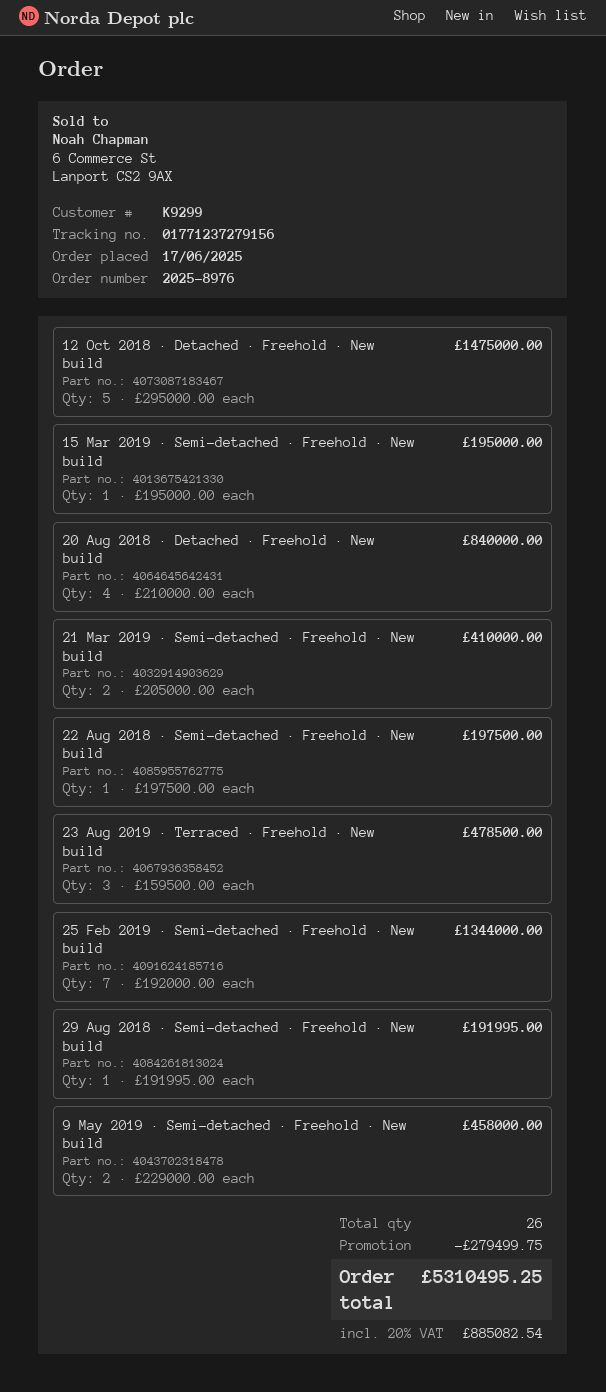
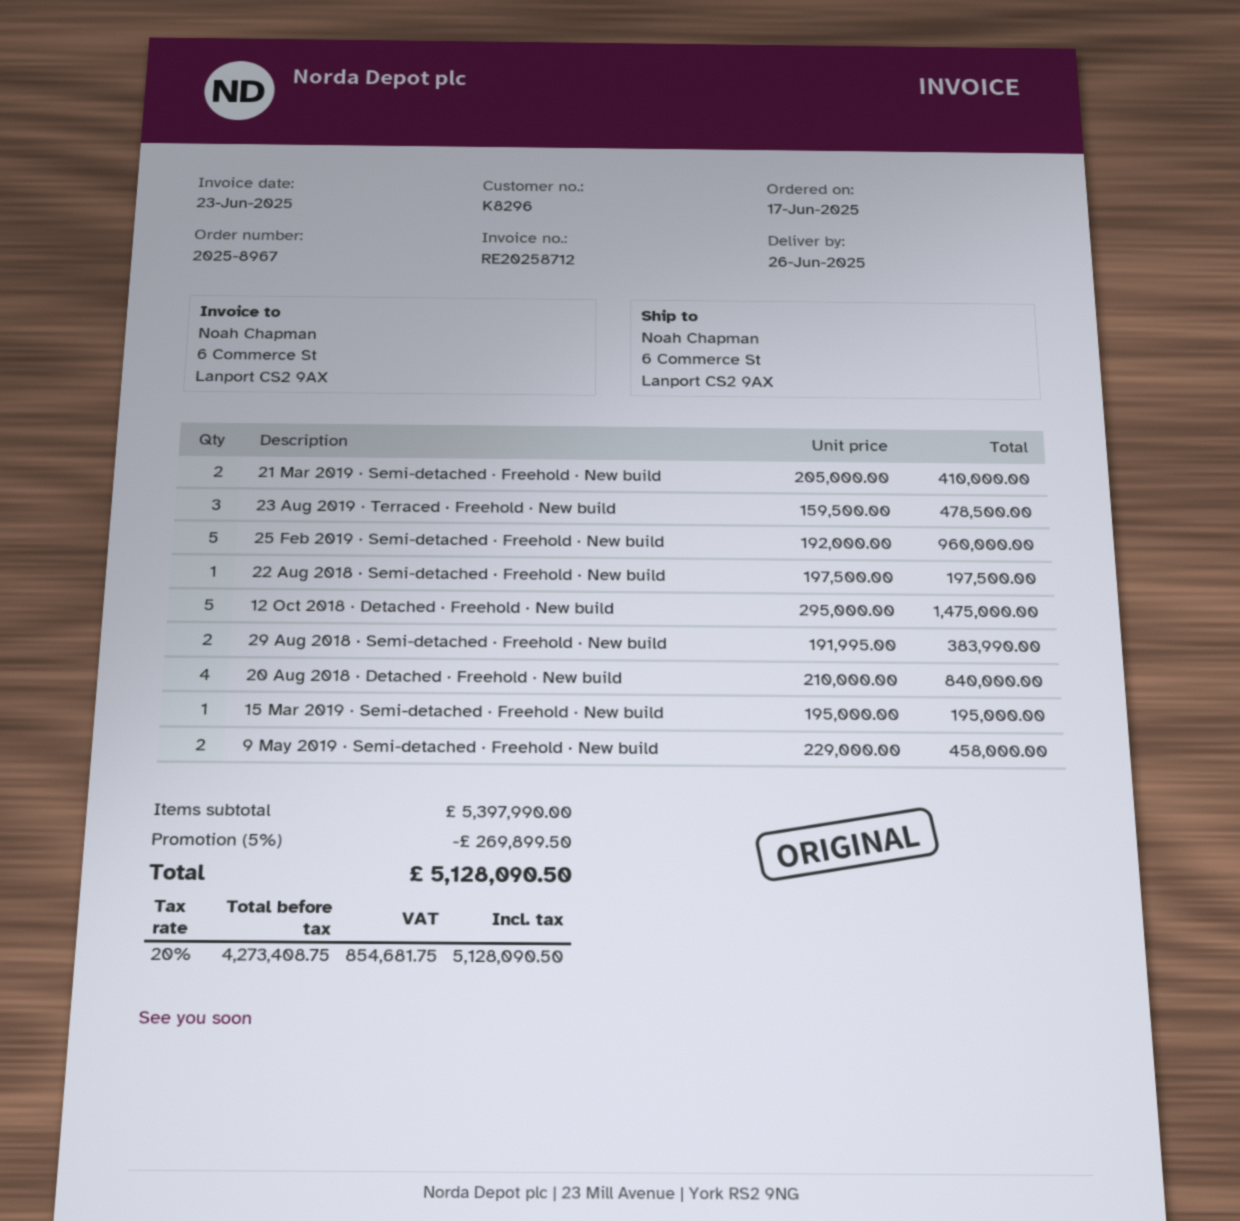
order number: 2025-8976 -> 2025-8967
customer number: K9299 -> K8296
25 Feb 2019 · Semi-detached · Freehold · New build: 7 x 192000.00 = 1344000.00 -> 5 x 192000.00 = 960000.00
29 Aug 2018 · Semi-detached · Freehold · New build: 1 x 191995.00 = 191995.00 -> 2 x 191995.00 = 383990.00
discount: 279499.75 -> 269899.50
tax: 20% = 885082.54 -> 20% = 854681.75
total: 5310495.25 -> 5128090.50

